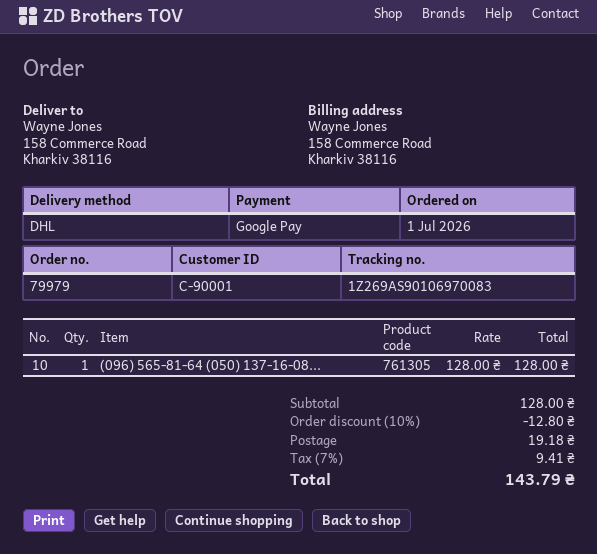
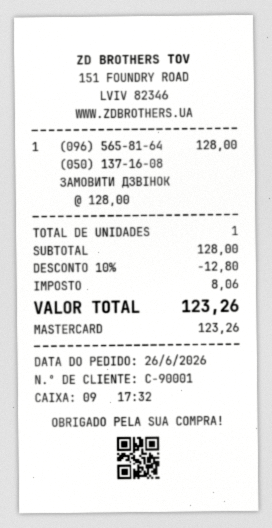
order date: 2026-07-01 -> 2026-06-26
payment method: Google Pay -> Mastercard
shipping: 19.18 -> none
tax: 9.41 -> 8.06
total: 143.79 -> 123.26

